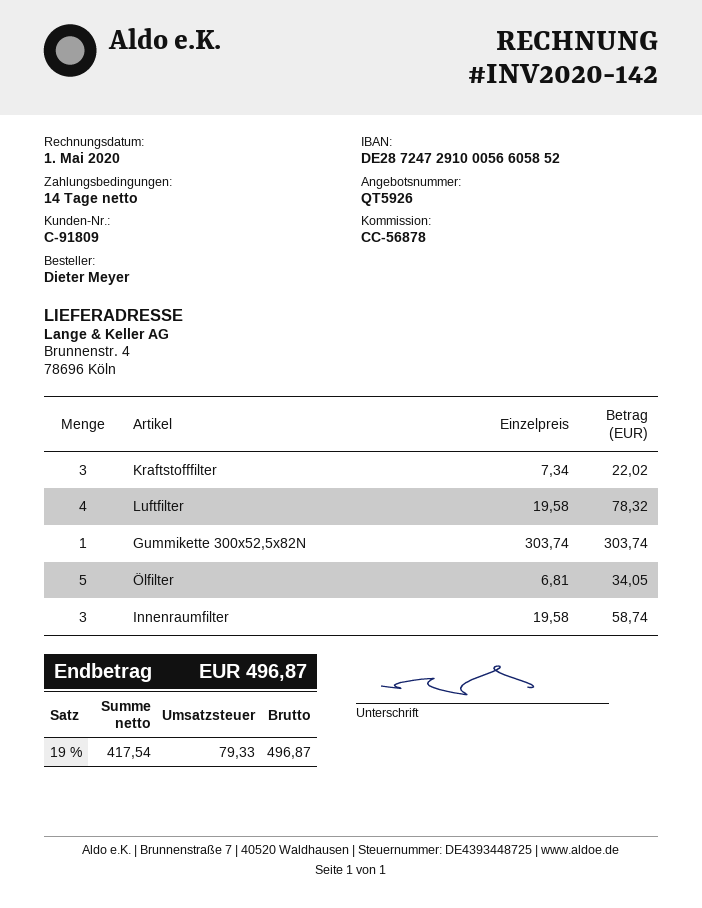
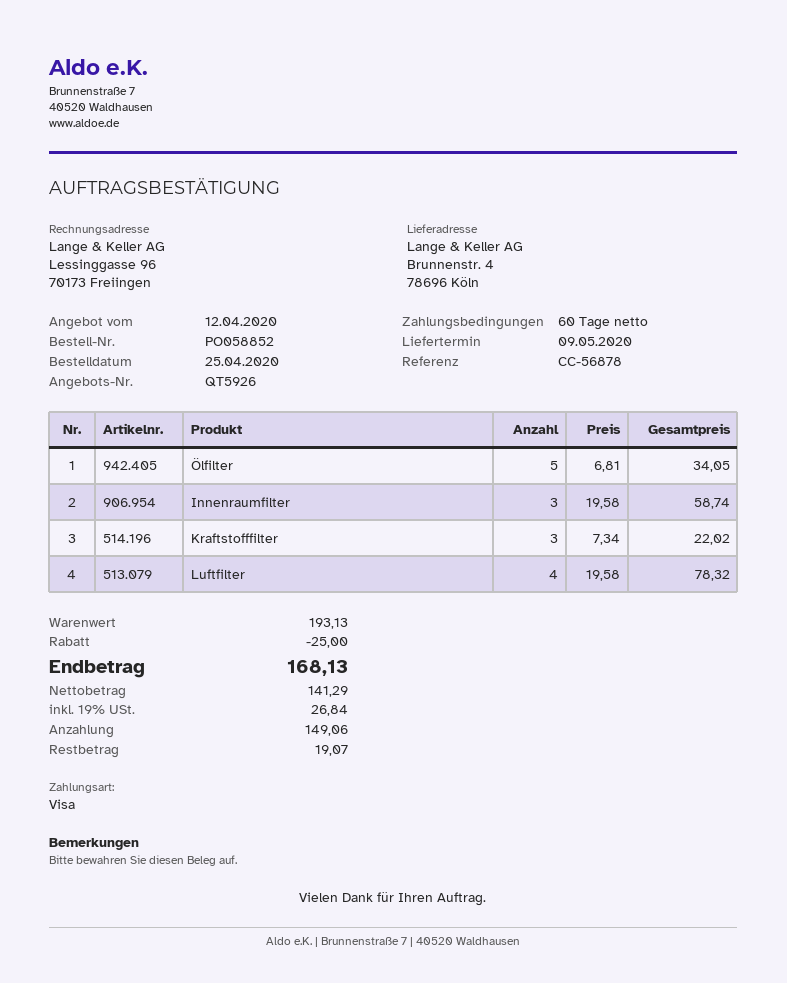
payment terms: 14 days -> 60 days
Gummikette 300x52,5x82N: 1 x 303.74 = 303.74 -> none
discount: none -> 25.00
net: 417.54 -> 141.29
tax: 19% = 79.33 -> 19% = 26.84
total: 496.87 -> 168.13

